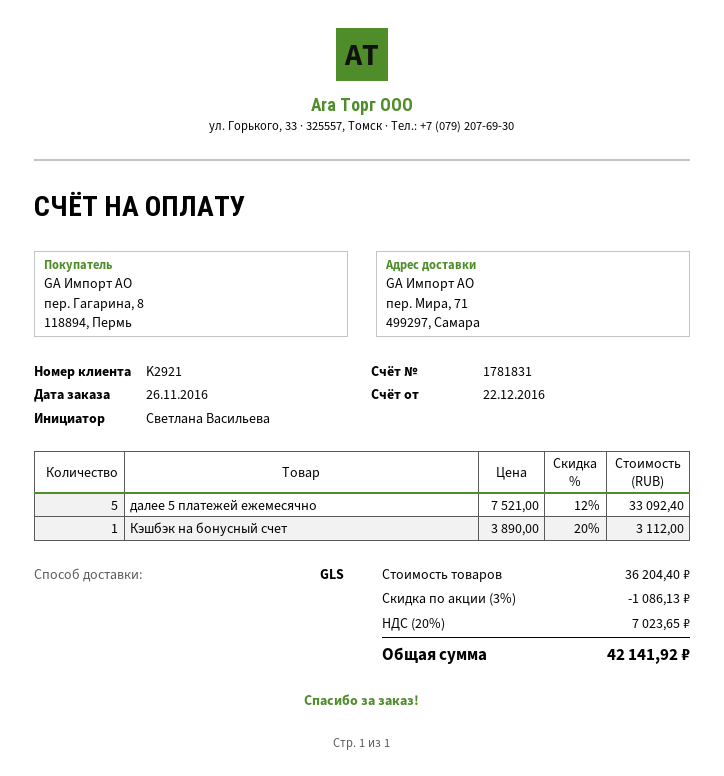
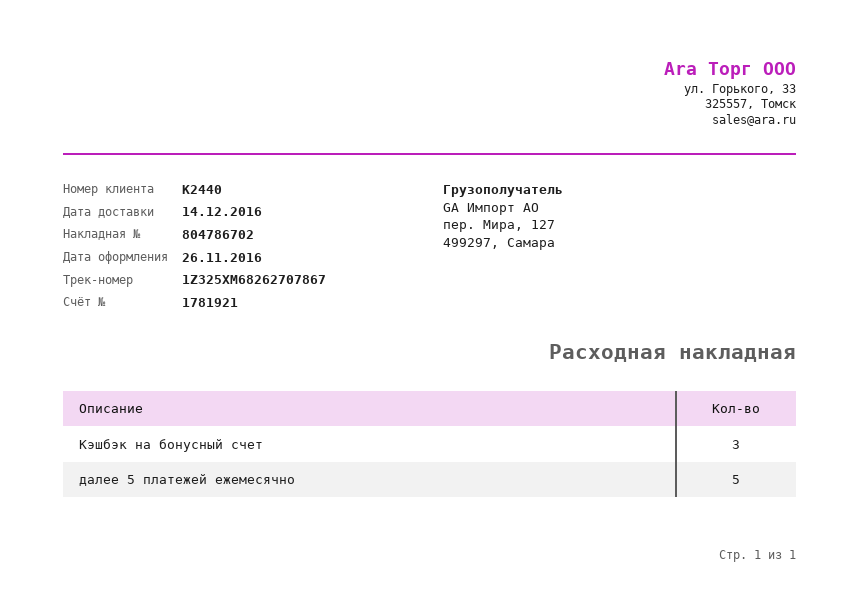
invoice number: 1781831 -> 1781921
customer number: K2921 -> K2440
ship to: пер. Мира, 71, 499297, Самара -> пер. Мира, 127, 499297, Самара
Кэшбэк на бонусный счет: 1 -> 3

